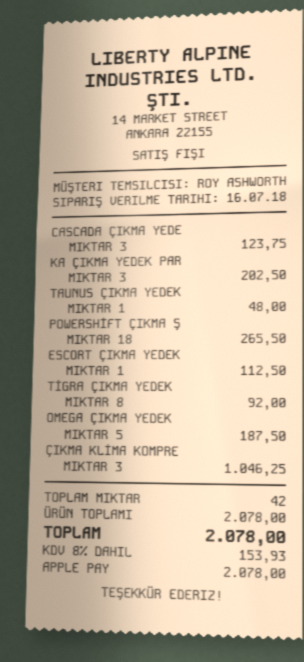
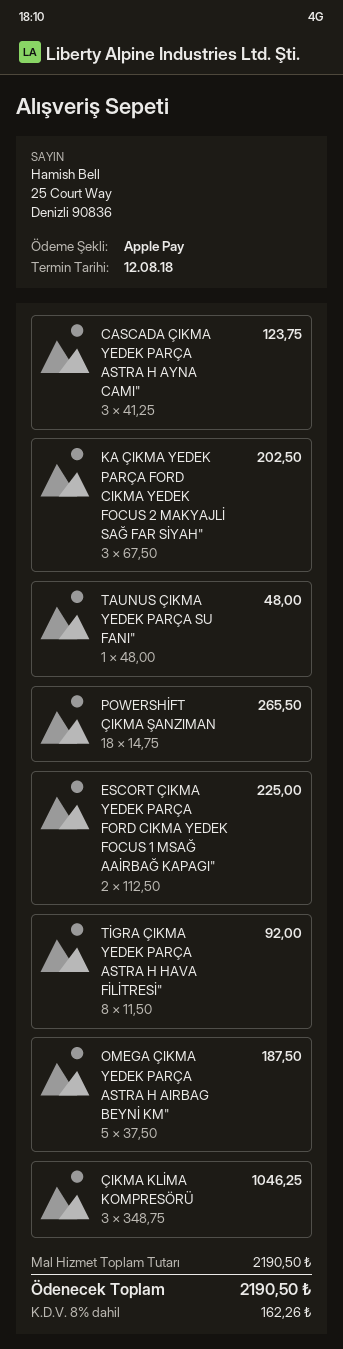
ESCORT ÇIKMA YEDEK: 1 for 112.50 -> 2 for 225.00
subtotal: 2078.00 -> 2190.50
tax: 8% = 153.93 -> 8% = 162.26
total: 2078.00 -> 2190.50

